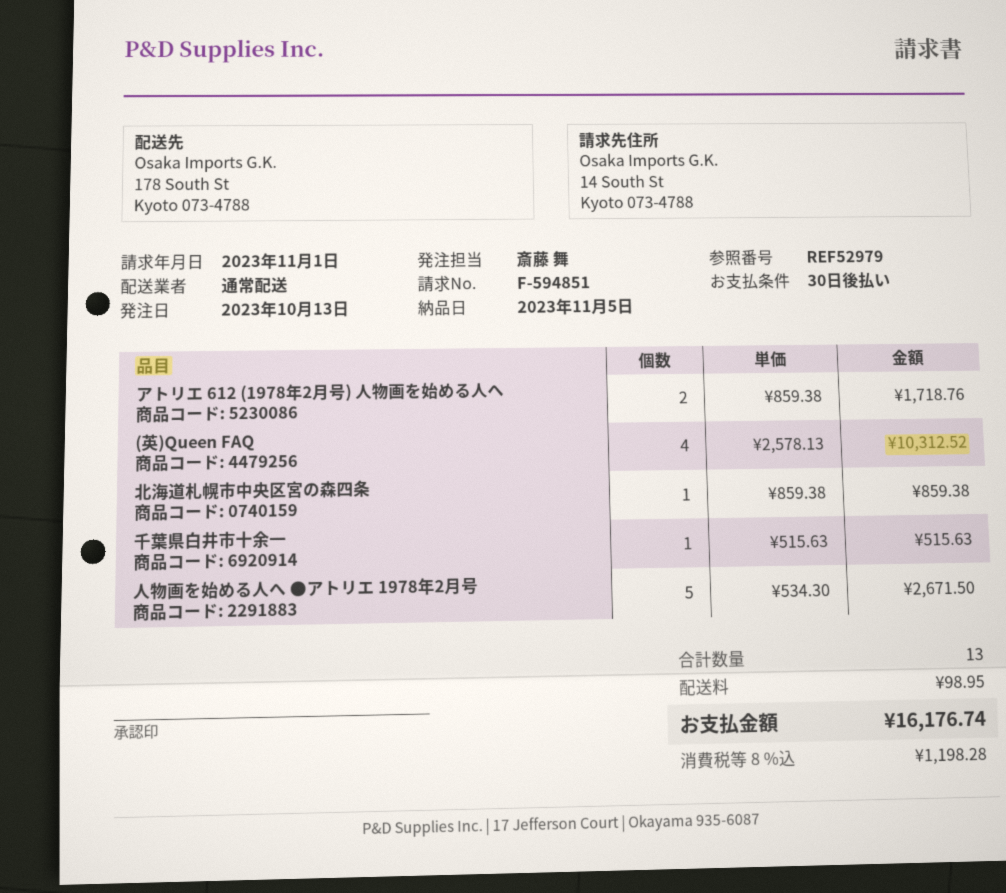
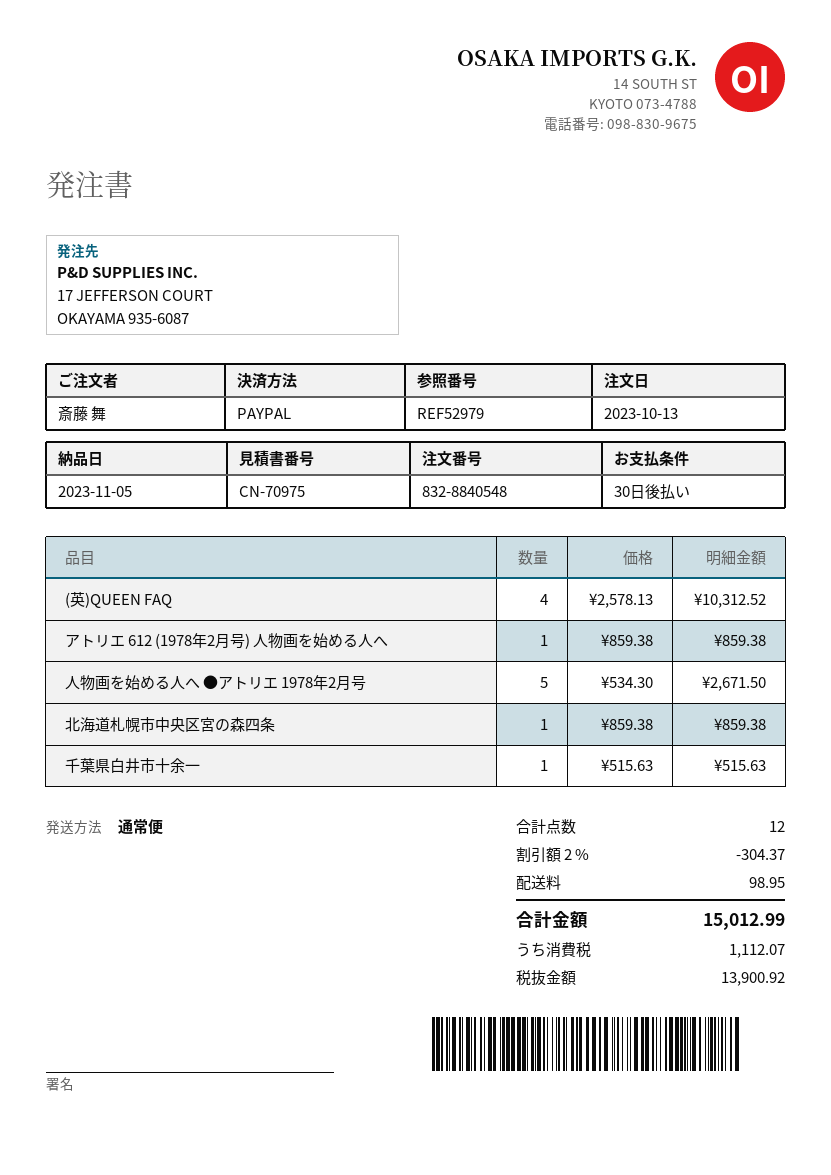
アトリエ 612 (1978年2月号) 人物画を始める人へ: 2 x 859.38 = 1718.76 -> 1 x 859.38 = 859.38
total quantity: 13 -> 12
discount: none -> 2% = 304.37
tax: 1198.28 -> 1112.07
total: 16176.74 -> 15012.99

